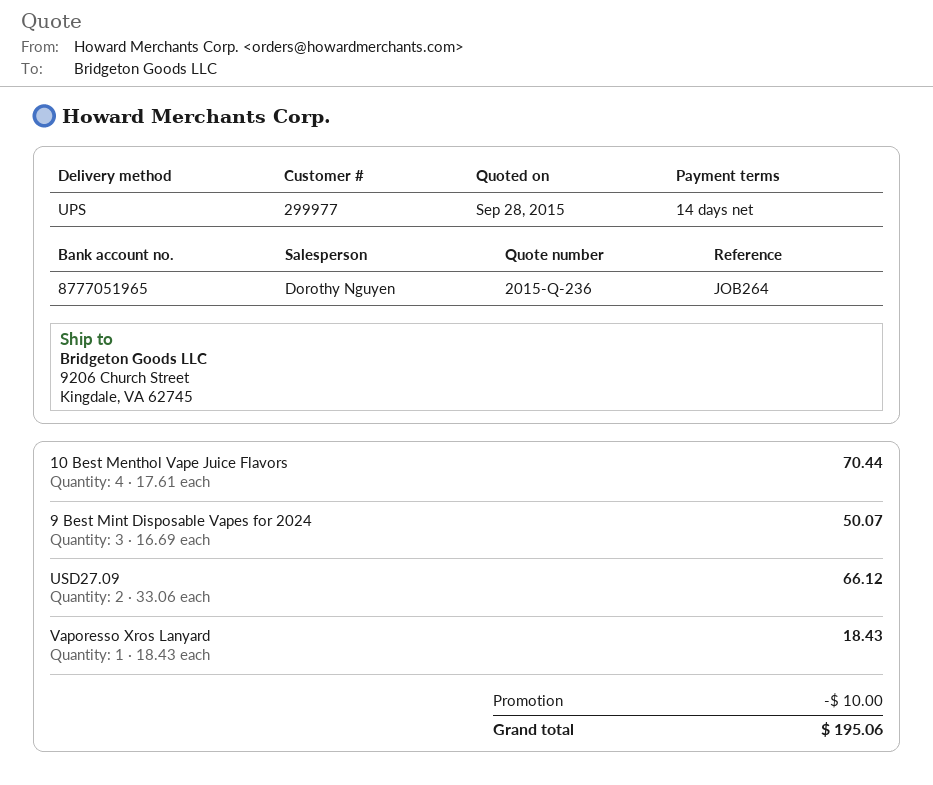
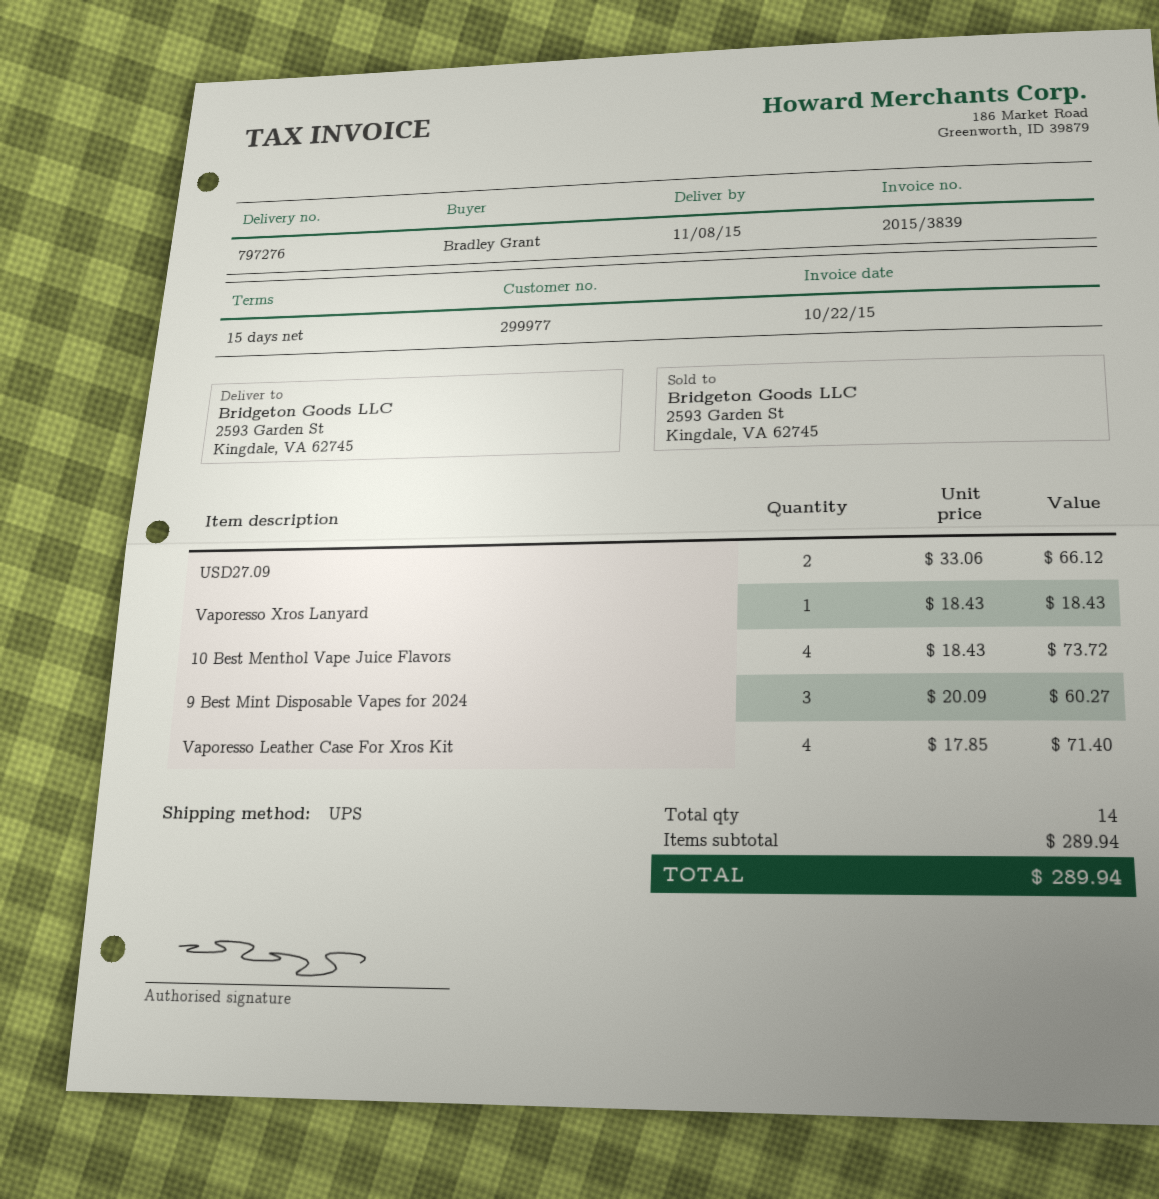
payment terms: 14 days -> 15 days
ship to: 9206 Church Street, Kingdale, VA 62745 -> 2593 Garden St, Kingdale, VA 62745
10 Best Menthol Vape Juice Flavors: 4 x 17.61 = 70.44 -> 4 x 18.43 = 73.72
9 Best Mint Disposable Vapes for 2024: 3 x 16.69 = 50.07 -> 3 x 20.09 = 60.27
Vaporesso Leather Case For Xros Kit: none -> 4 x 17.85 = 71.40
discount: 10.00 -> none
total: 195.06 -> 289.94

